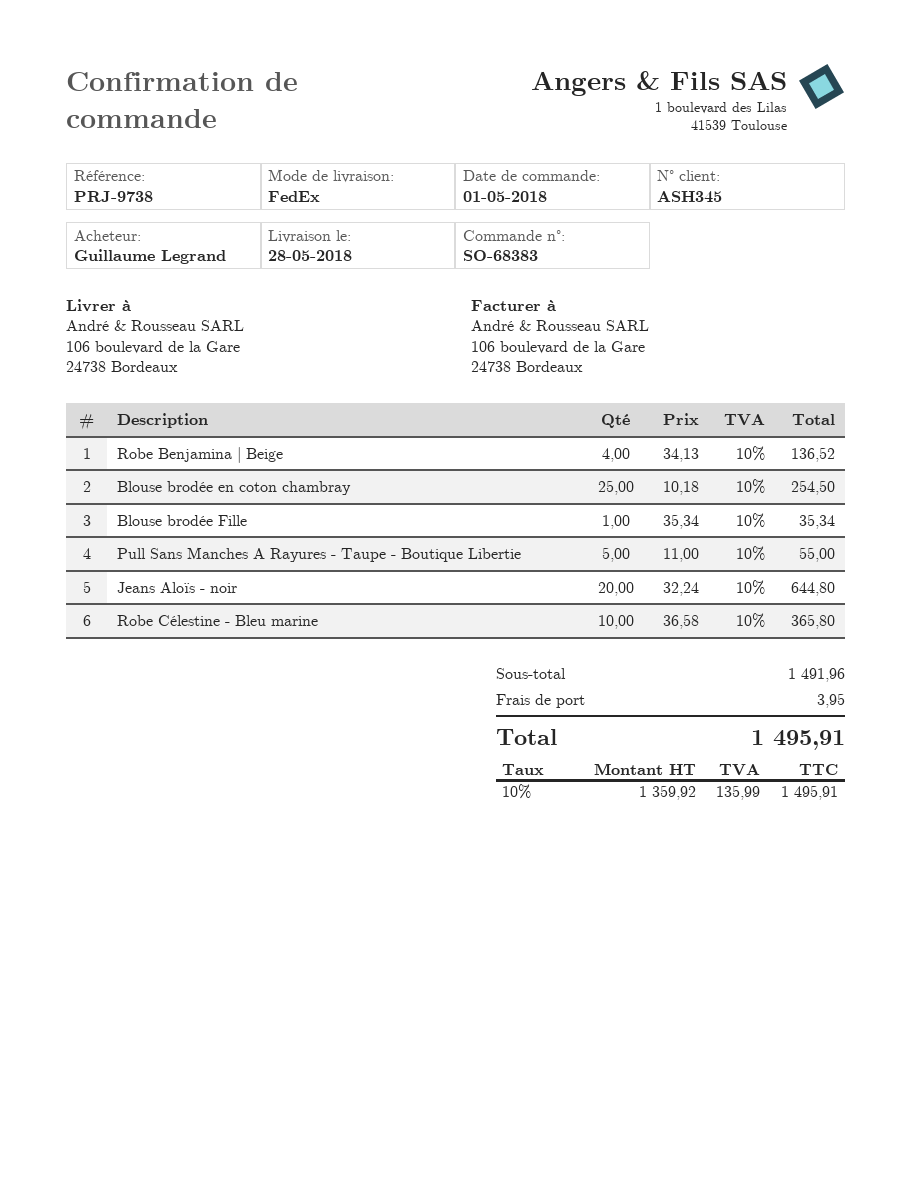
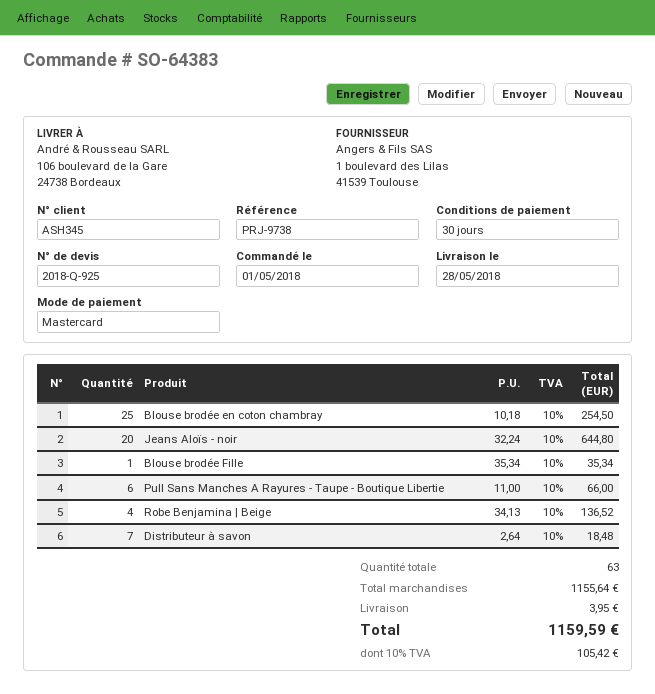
order number: SO-68383 -> SO-64383
Pull Sans Manches A Rayures - Taupe - Boutique Libertie: 5 x 11.00 = 55.00 -> 6 x 11.00 = 66.00
Robe Célestine - Bleu marine: 10 x 36.58 = 365.80 -> none
Distributeur à savon: none -> 7 x 2.64 = 18.48
subtotal: 1491.96 -> 1155.64
tax: 10% = 135.99 -> 10% = 105.42
total: 1495.91 -> 1159.59

